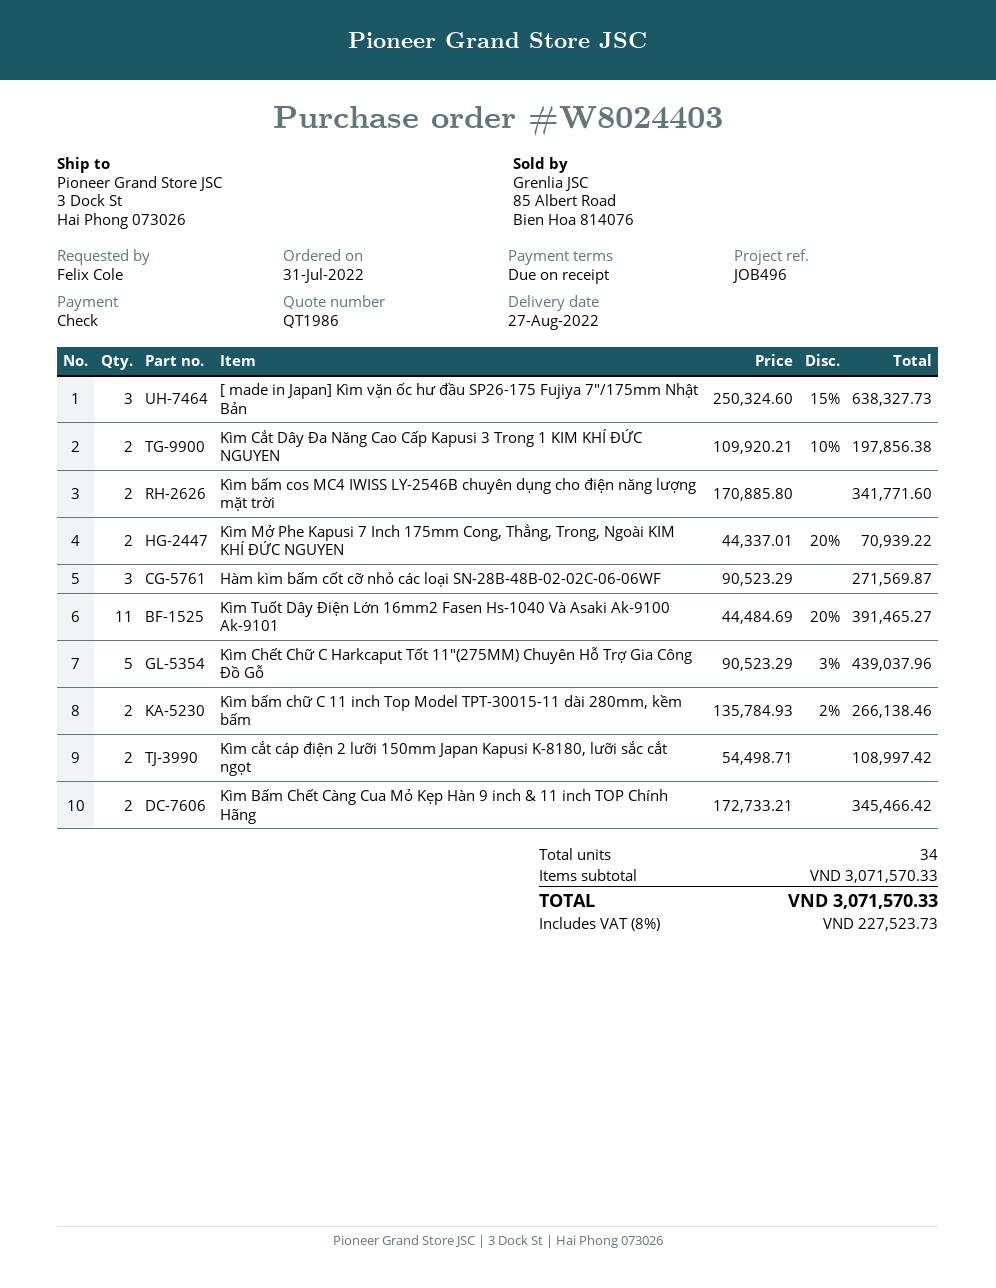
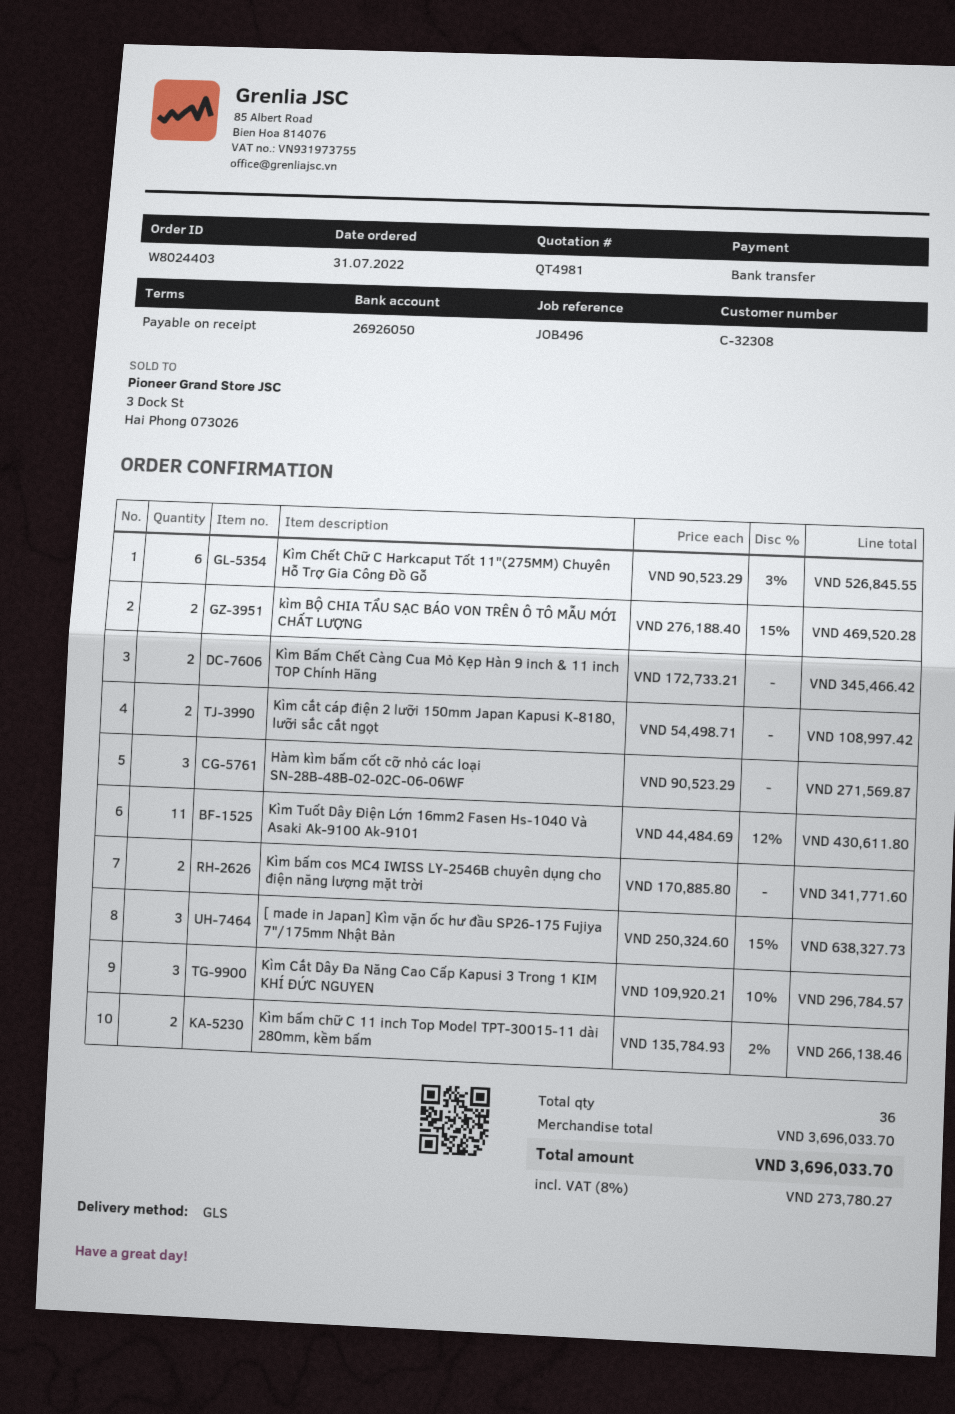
quote number: QT1986 -> QT4981
payment method: cheque -> bank transfer
Kìm Cắt Dây Đa Năng Cao Cấp Kapusi 3 Trong 1 KIM KHÍ ĐỨC NGUYEN: 2 x 109920.21 - 10% = 197856.38 -> 3 x 109920.21 - 10% = 296784.57
Kìm Mở Phe Kapusi 7 Inch 175mm Cong, Thẳng, Trong, Ngoài KIM KHÍ ĐỨC NGUYEN: 2 x 44337.01 - 20% = 70939.22 -> none
Kìm Tuốt Dây Điện Lớn 16mm2 Fasen Hs-1040 Và Asaki Ak-9100 Ak-9101: 11 x 44484.69 - 20% = 391465.27 -> 11 x 44484.69 - 12% = 430611.80
Kìm Chết Chữ C Harkcaput Tốt 11"(275MM) Chuyên Hỗ Trợ Gia Công Đồ Gỗ: 5 x 90523.29 - 3% = 439037.96 -> 6 x 90523.29 - 3% = 526845.55
kìm BỘ CHIA TẨU SẠC BÁO VON TRÊN Ô TÔ MẪU MỚI CHẤT LƯỢNG: none -> 2 x 276188.40 - 15% = 469520.28
total quantity: 34 -> 36
subtotal: 3071570.33 -> 3696033.70
tax: 8% = 227523.73 -> 8% = 273780.27
total: 3071570.33 -> 3696033.70

